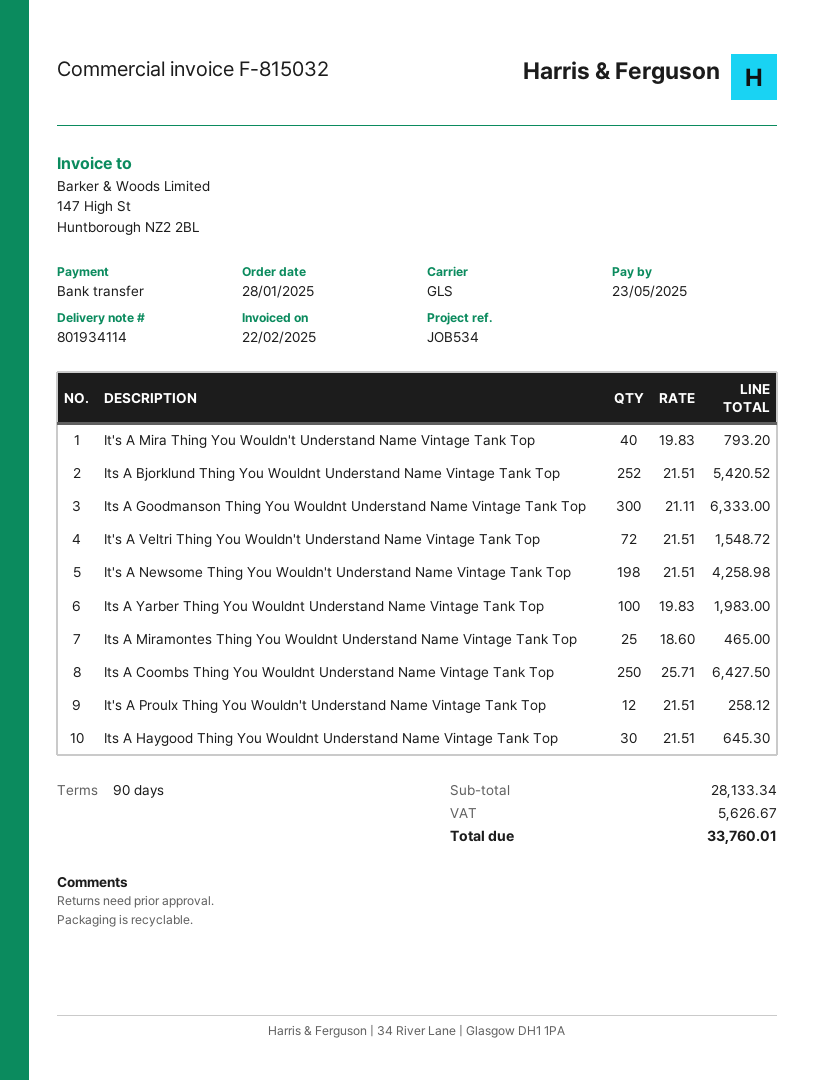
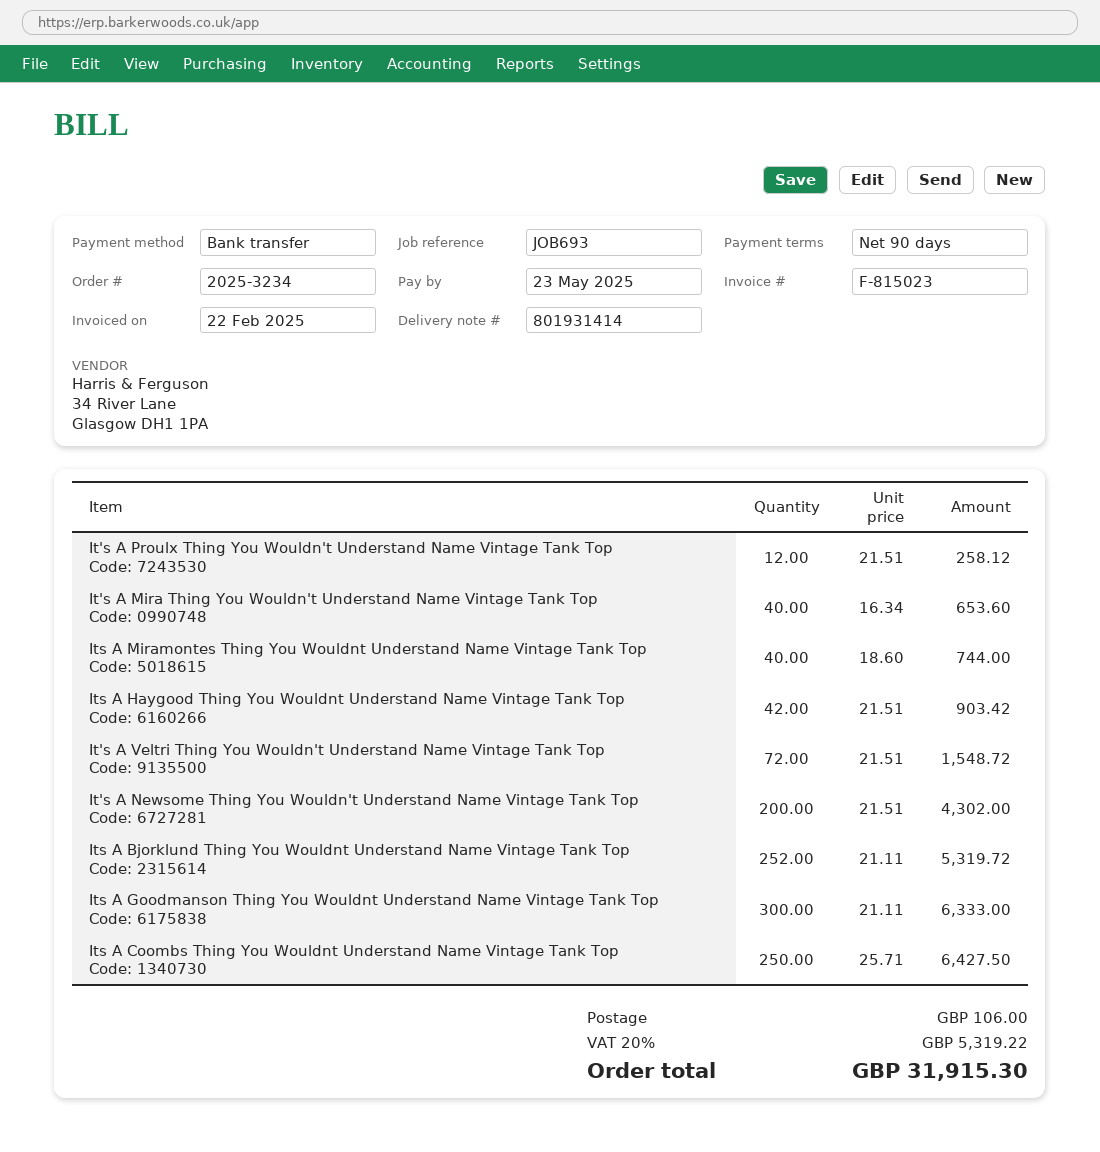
delivery note number: 801934114 -> 801931414
invoice number: F-815032 -> F-815023
reference: JOB534 -> JOB693
It's A Mira Thing You Wouldn't Understand Name Vintage Tank Top: 40 x 19.83 = 793.20 -> 40 x 16.34 = 653.60
Its A Bjorklund Thing You Wouldnt Understand Name Vintage Tank Top: 252 x 21.51 = 5420.52 -> 252 x 21.11 = 5319.72
It's A Newsome Thing You Wouldn't Understand Name Vintage Tank Top: 198 x 21.51 = 4258.98 -> 200 x 21.51 = 4302.00
Its A Yarber Thing You Wouldnt Understand Name Vintage Tank Top: 100 x 19.83 = 1983.00 -> none
Its A Miramontes Thing You Wouldnt Understand Name Vintage Tank Top: 25 x 18.60 = 465.00 -> 40 x 18.60 = 744.00
Its A Haygood Thing You Wouldnt Understand Name Vintage Tank Top: 30 x 21.51 = 645.30 -> 42 x 21.51 = 903.42
shipping: none -> 106.00
tax: 5626.67 -> 5319.22
total: 33760.01 -> 31915.30

